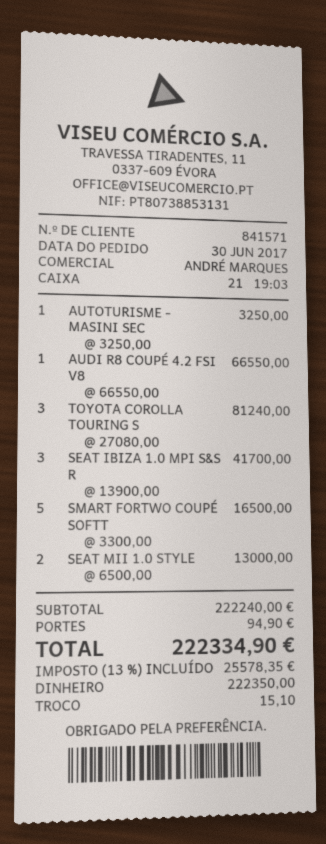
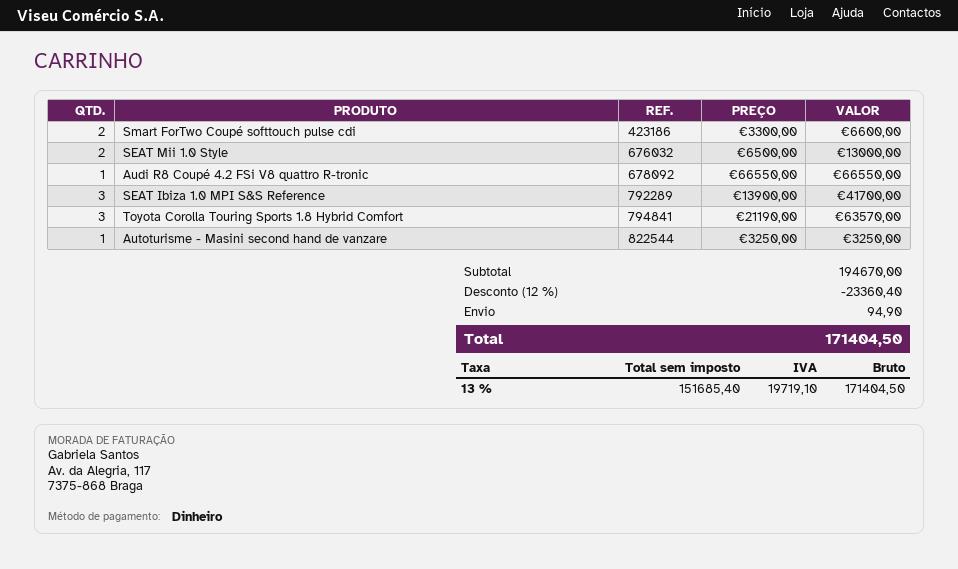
TOYOTA COROLLA TOURING S: 3 x 27080.00 = 81240.00 -> 3 x 21190.00 = 63570.00
SMART FORTWO COUPÉ SOFTT: 5 x 3300.00 = 16500.00 -> 2 x 3300.00 = 6600.00
subtotal: 222240.00 -> 194670.00
discount: none -> 12% = 23360.40
tax: 13% = 25578.35 -> 13% = 19719.10
total: 222334.90 -> 171404.50

